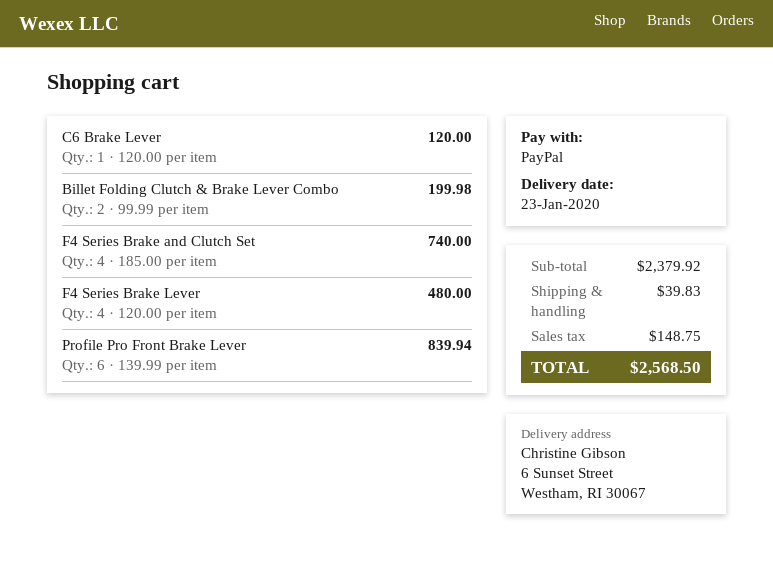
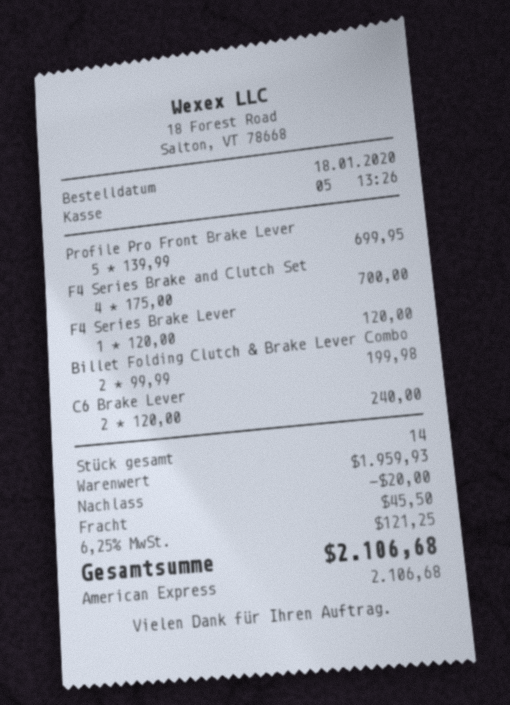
payment method: PayPal -> American Express
C6 Brake Lever: 1 x 120.00 = 120.00 -> 2 x 120.00 = 240.00
F4 Series Brake and Clutch Set: 4 x 185.00 = 740.00 -> 4 x 175.00 = 700.00
F4 Series Brake Lever: 4 x 120.00 = 480.00 -> 1 x 120.00 = 120.00
Profile Pro Front Brake Lever: 6 x 139.99 = 839.94 -> 5 x 139.99 = 699.95
subtotal: 2379.92 -> 1959.93
discount: none -> 20.00
shipping: 39.83 -> 45.50
tax: 148.75 -> 121.25
total: 2568.50 -> 2106.68

